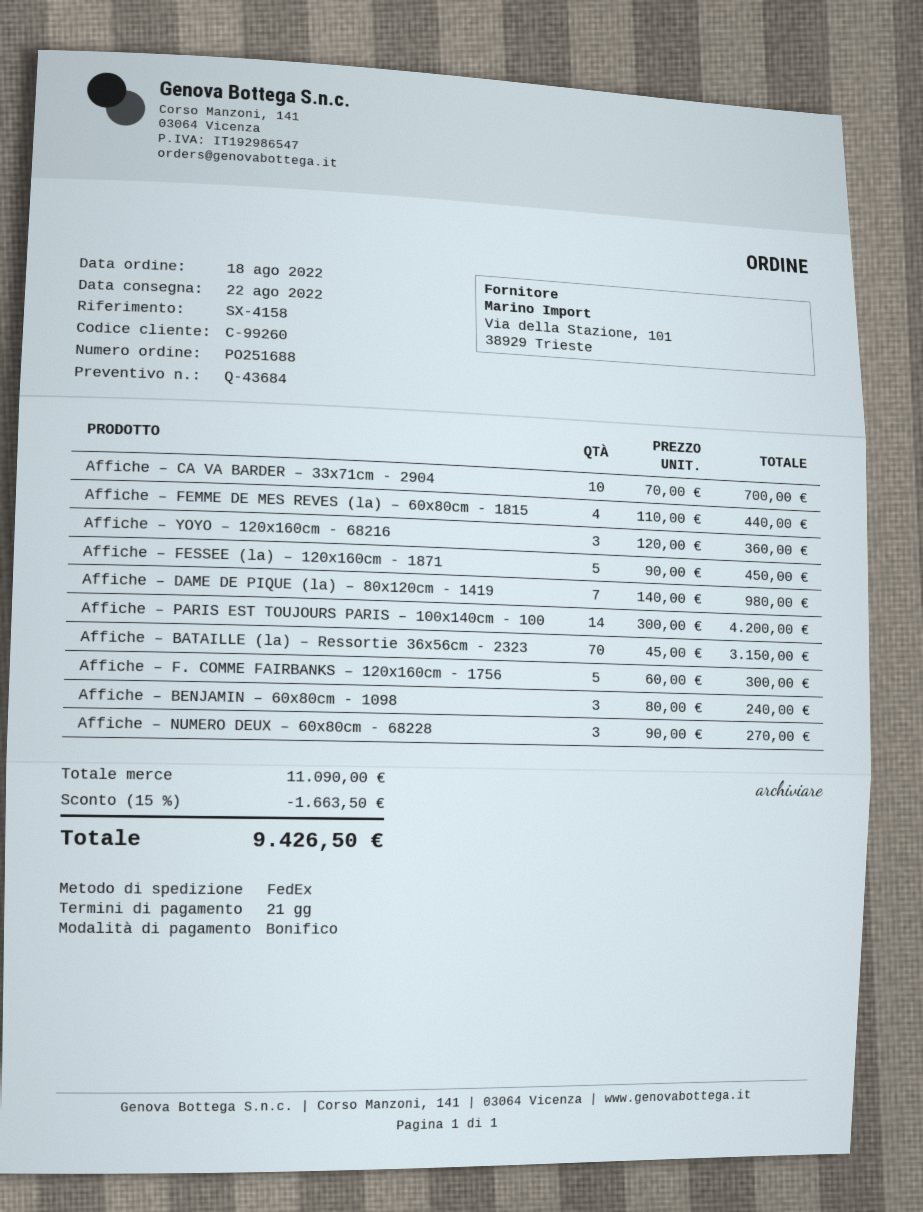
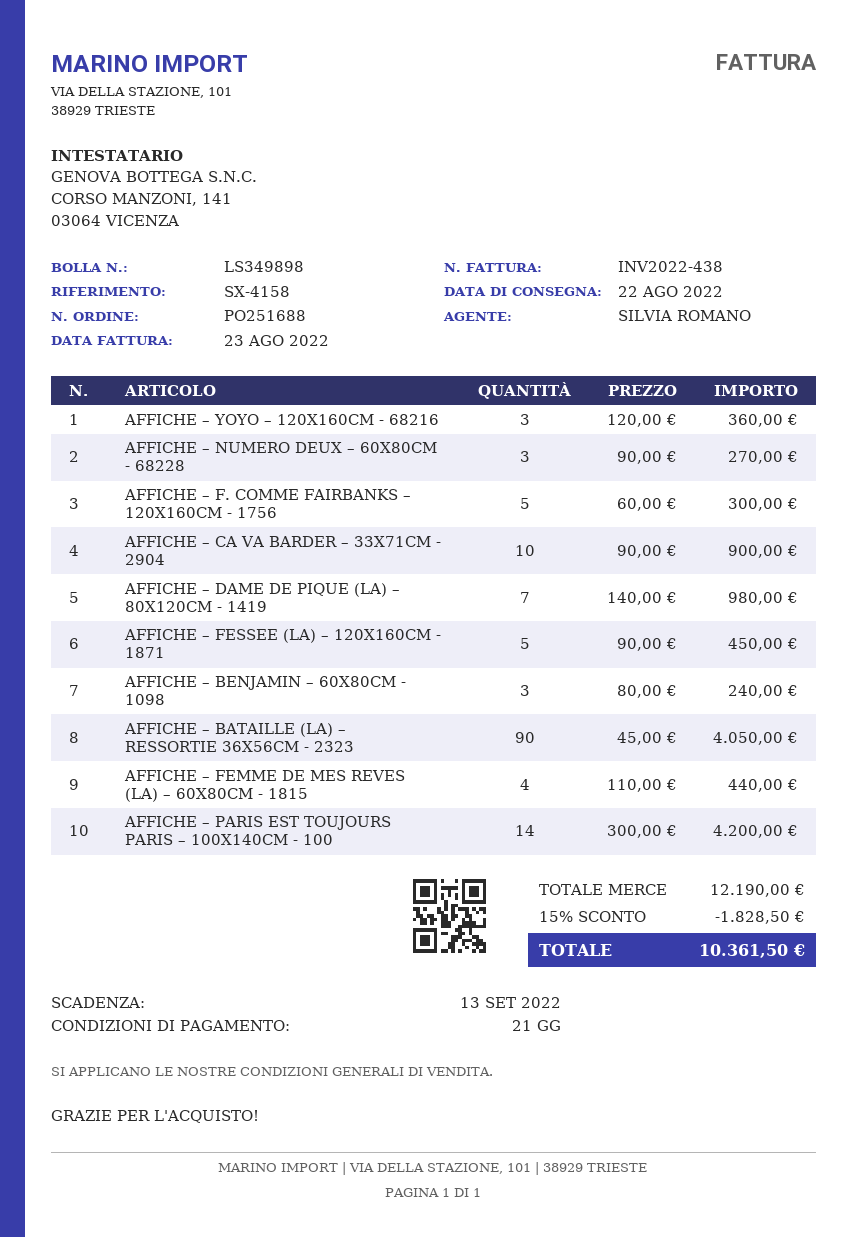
Affiche – CA VA BARDER – 33x71cm - 2904: 10 x 70.00 = 700.00 -> 10 x 90.00 = 900.00
Affiche – BATAILLE (la) – Ressortie 36x56cm - 2323: 70 x 45.00 = 3150.00 -> 90 x 45.00 = 4050.00
subtotal: 11090.00 -> 12190.00
discount: 15% = 1663.50 -> 15% = 1828.50
total: 9426.50 -> 10361.50

